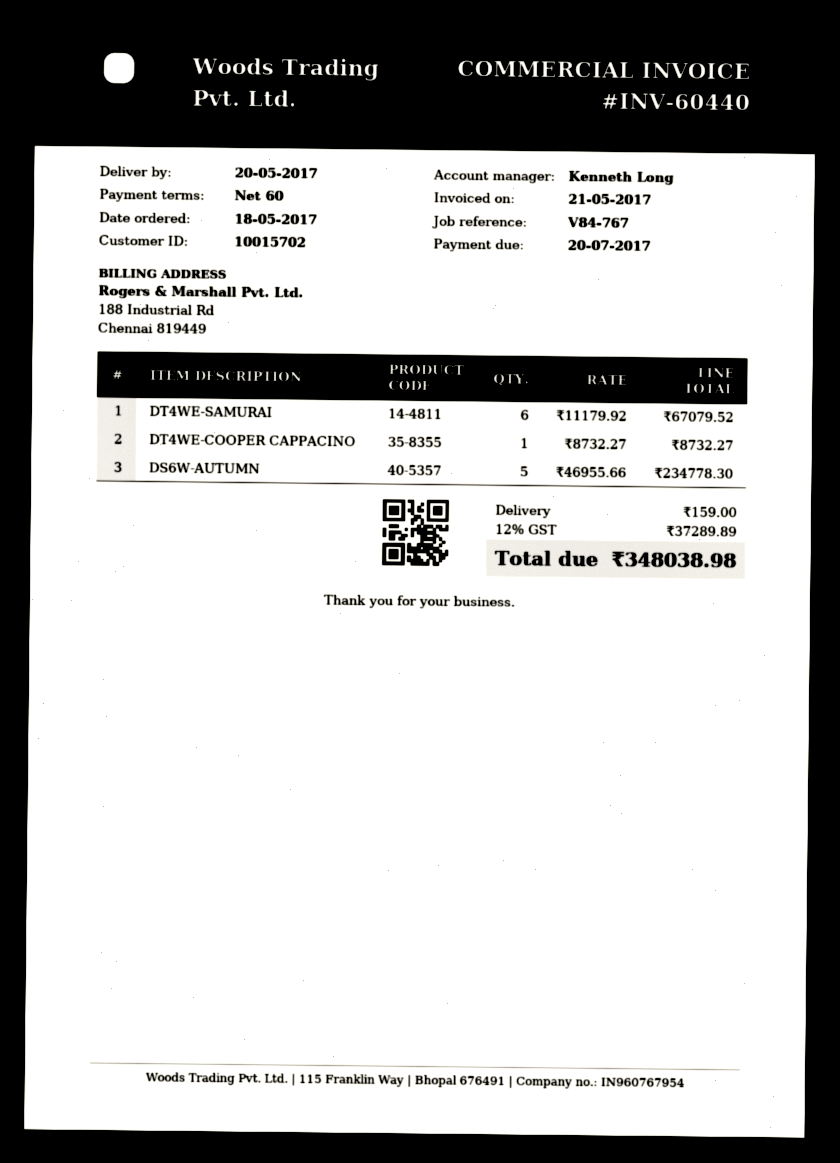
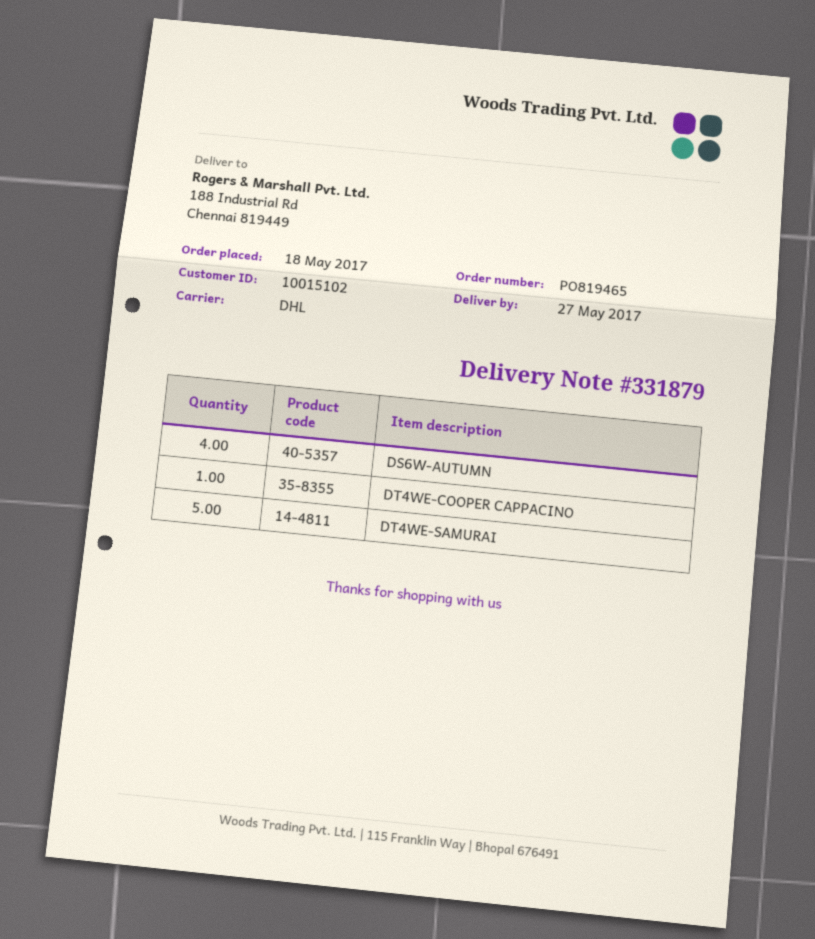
delivery date: 2017-05-20 -> 2017-05-27
customer number: 10015702 -> 10015102
DT4WE-SAMURAI: 6 -> 5
DS6W-AUTUMN: 5 -> 4

